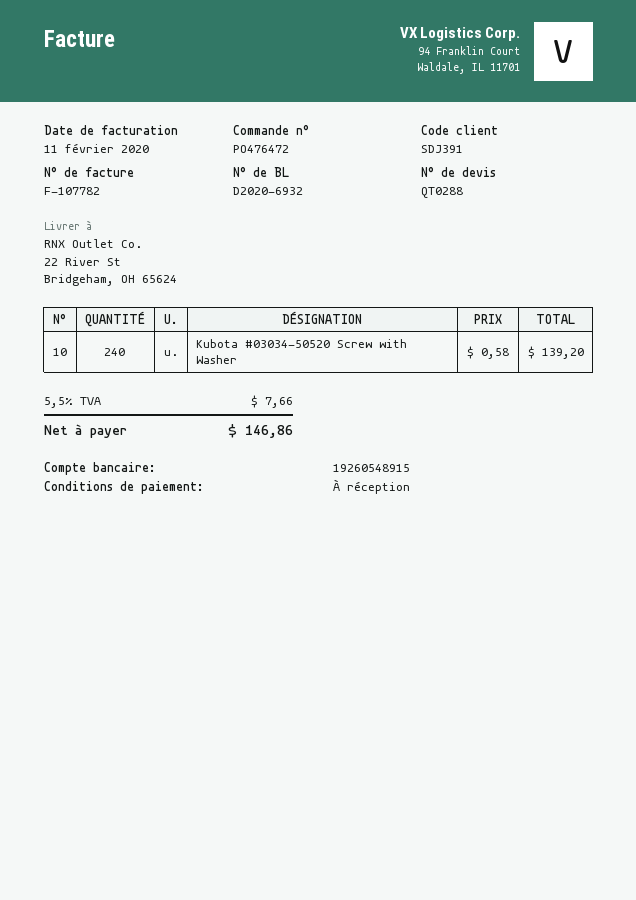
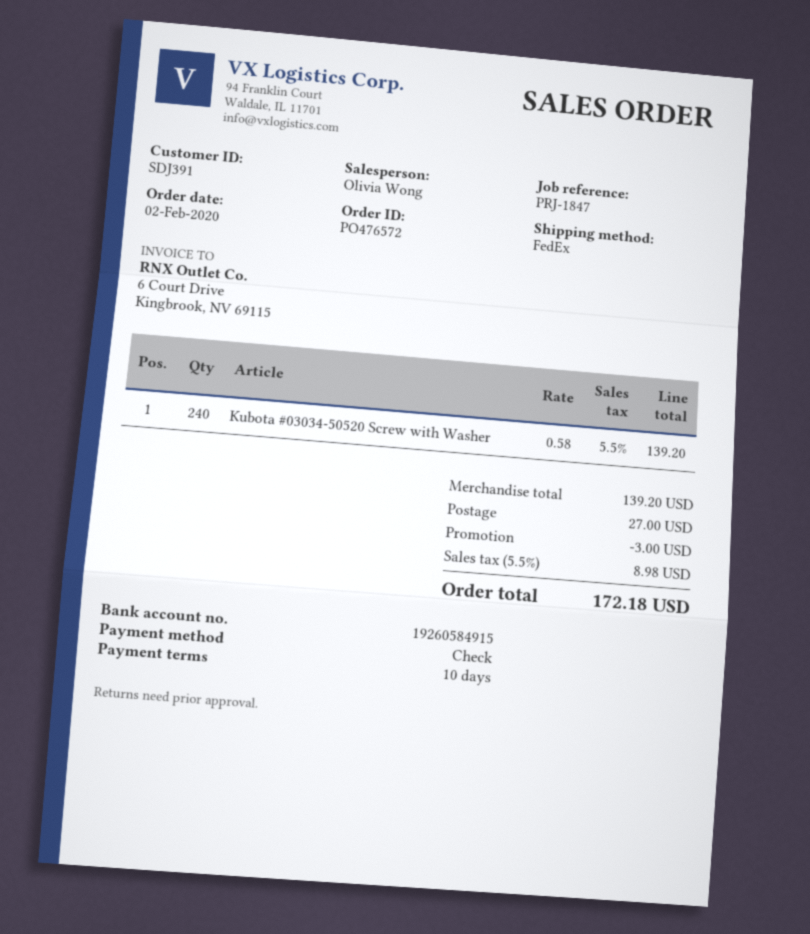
order number: PO476472 -> PO476572
payment terms: on receipt -> 10 days
bank account: 19260548915 -> 19260584915
discount: none -> 3.00
shipping: none -> 27.00
tax: 5.5% = 7.66 -> 5.5% = 8.98
total: 146.86 -> 172.18

